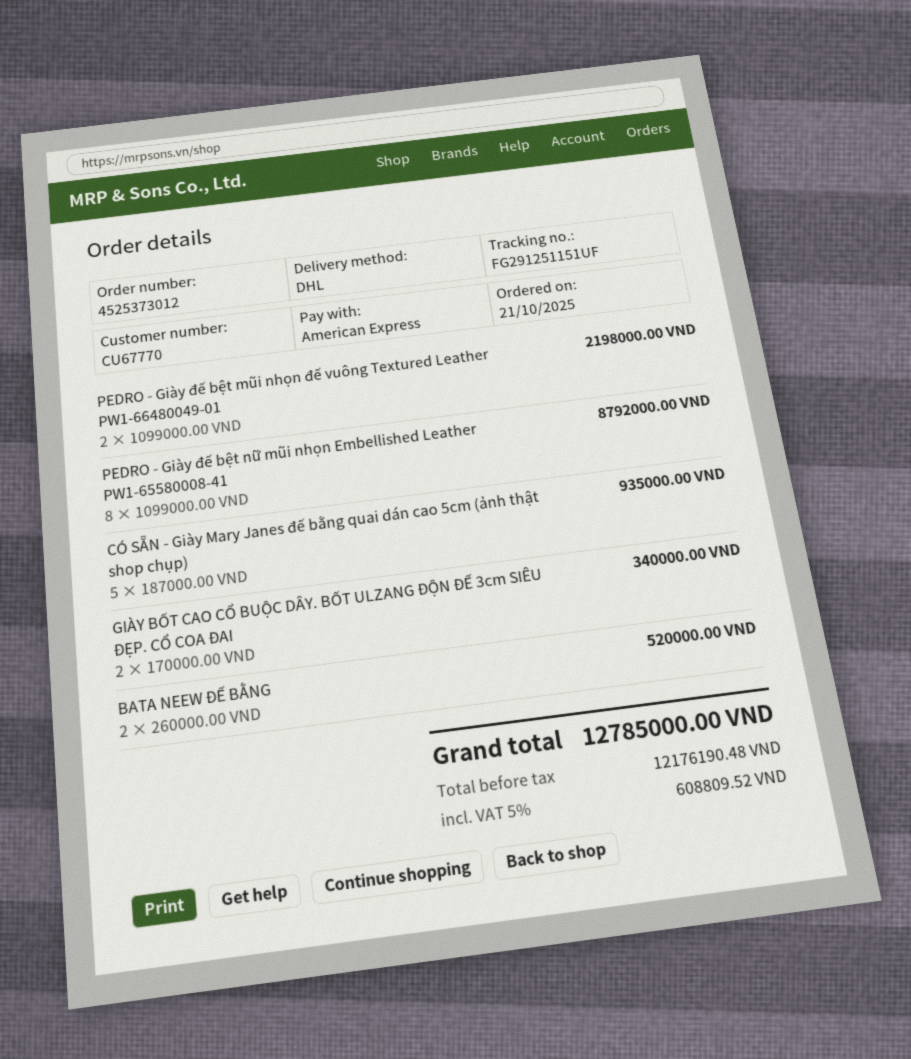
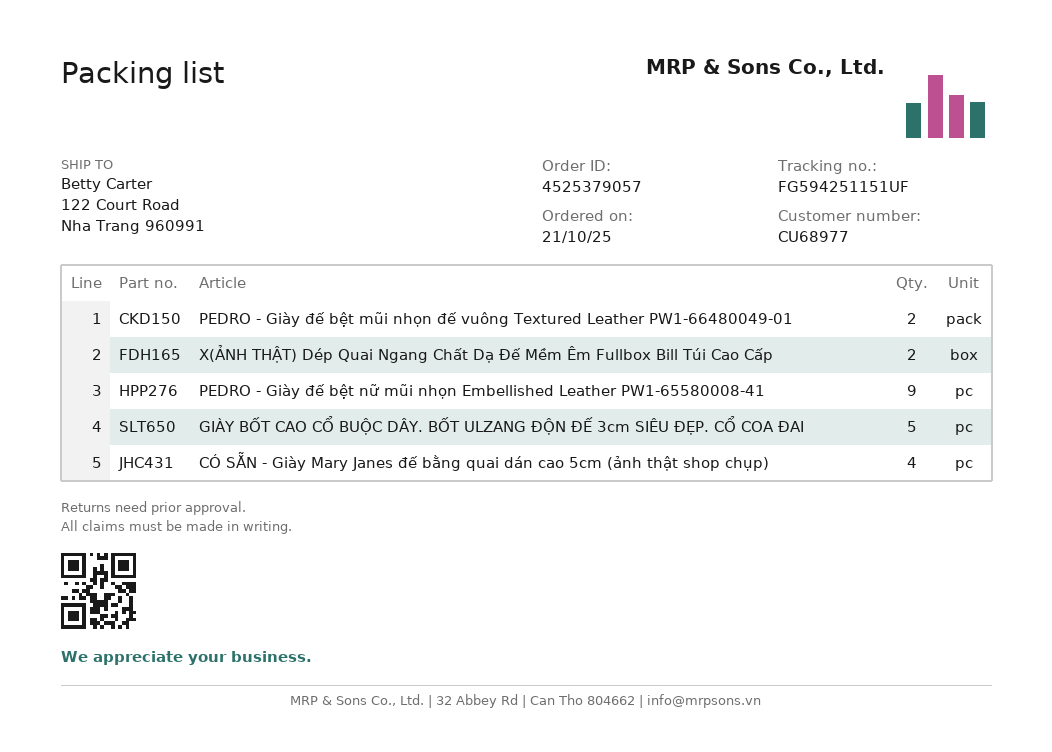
order number: 4525373012 -> 4525379057
customer number: CU67770 -> CU68977
tracking number: FG291251151UF -> FG594251151UF
PEDRO - Giày đế bệt nữ mũi nhọn Embellished Leather PW1-65580008-41: 8 -> 9
CÓ SẴN - Giày Mary Janes đế bằng quai dán cao 5cm (ảnh thật shop chụp): 5 -> 4
GIÀY BỐT CAO CỔ BUỘC DÂY. BỐT ULZANG ĐỘN ĐẾ 3cm SIÊU ĐẸP. CỔ COA ĐAI: 2 -> 5
BATA NEEW ĐẾ BẰNG: 2 -> none
X(ẢNH THẬT) Dép Quai Ngang Chất Dạ Đế Mềm Êm Fullbox Bill Túi Cao Cấp: none -> 2

